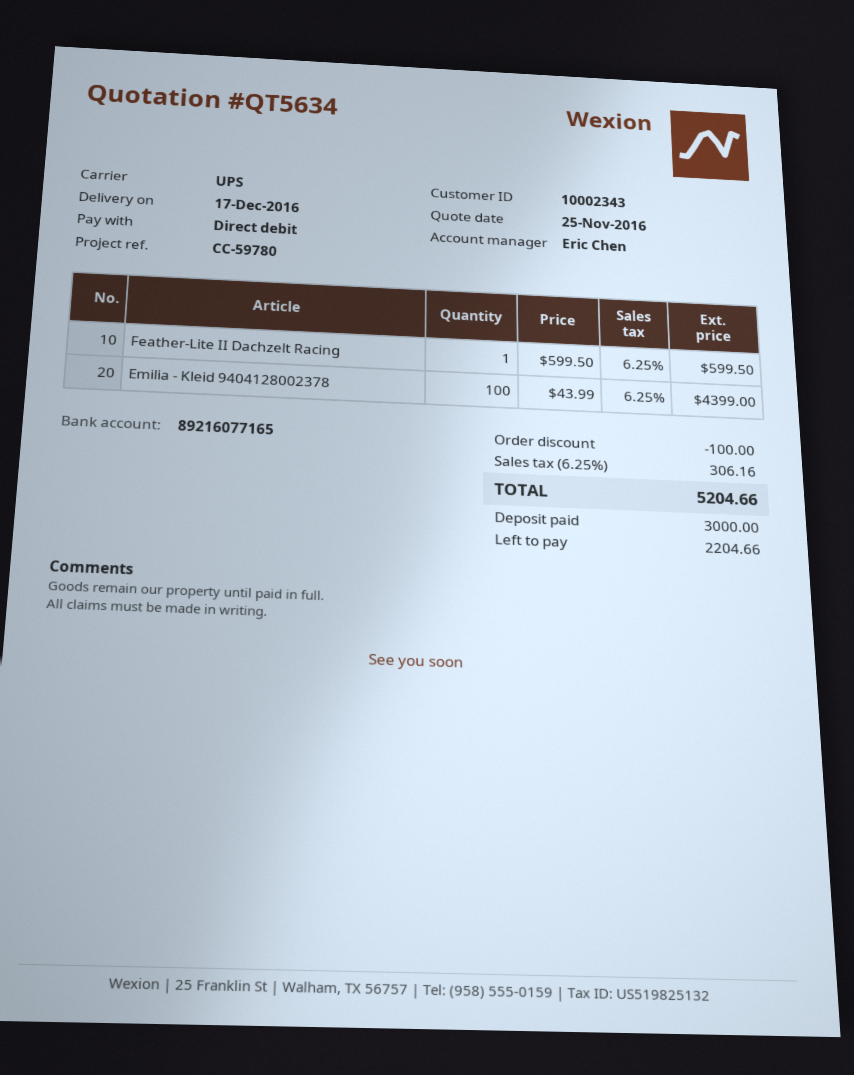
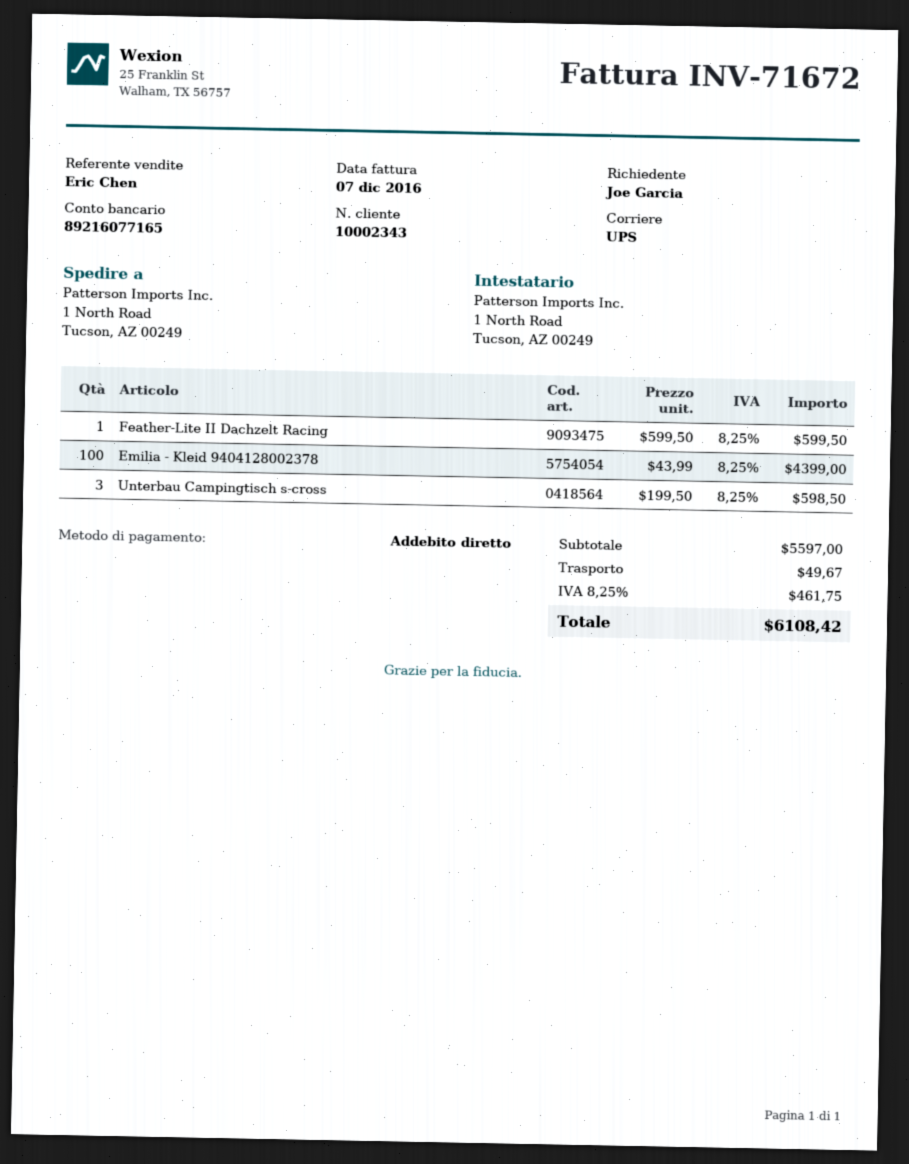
Unterbau Campingtisch s-cross: none -> 3 x 199.50 = 598.50
discount: 100.00 -> none
shipping: none -> 49.67
tax: 6.25% = 306.16 -> 8.25% = 461.75
total: 5204.66 -> 6108.42

